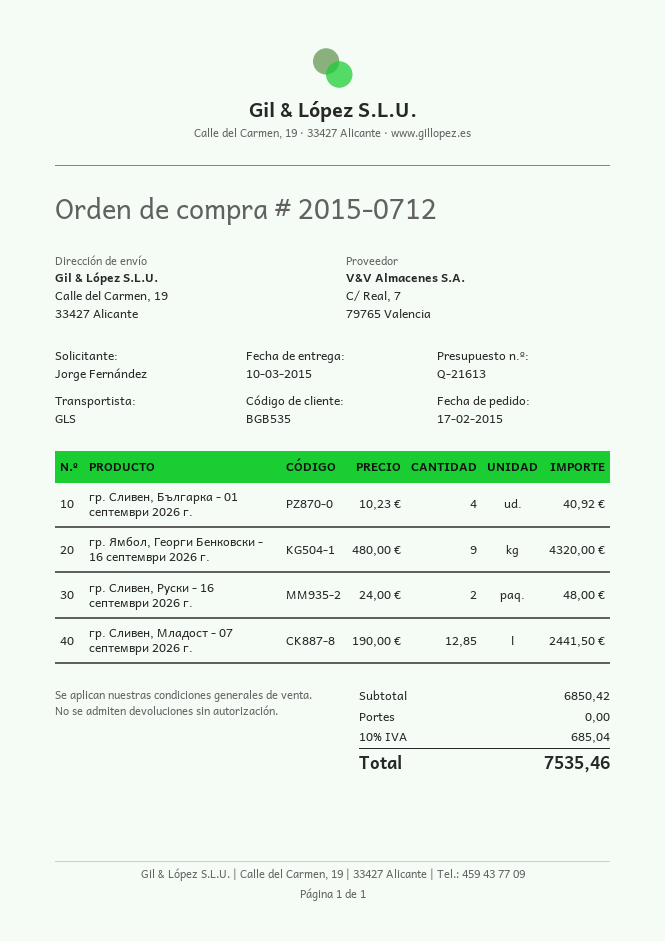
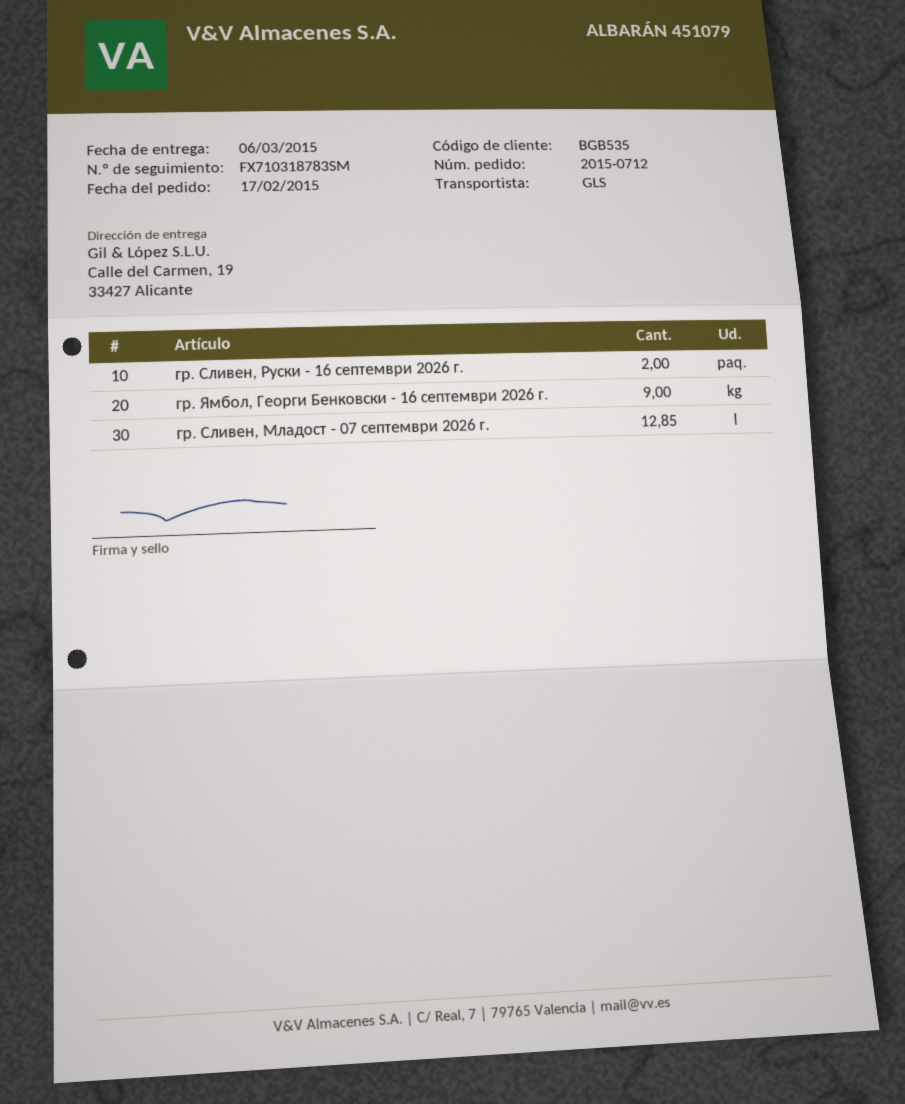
delivery date: 2015-03-10 -> 2015-03-06
гр. Сливен, Българка - 01 септември 2026 г.: 4 -> none

